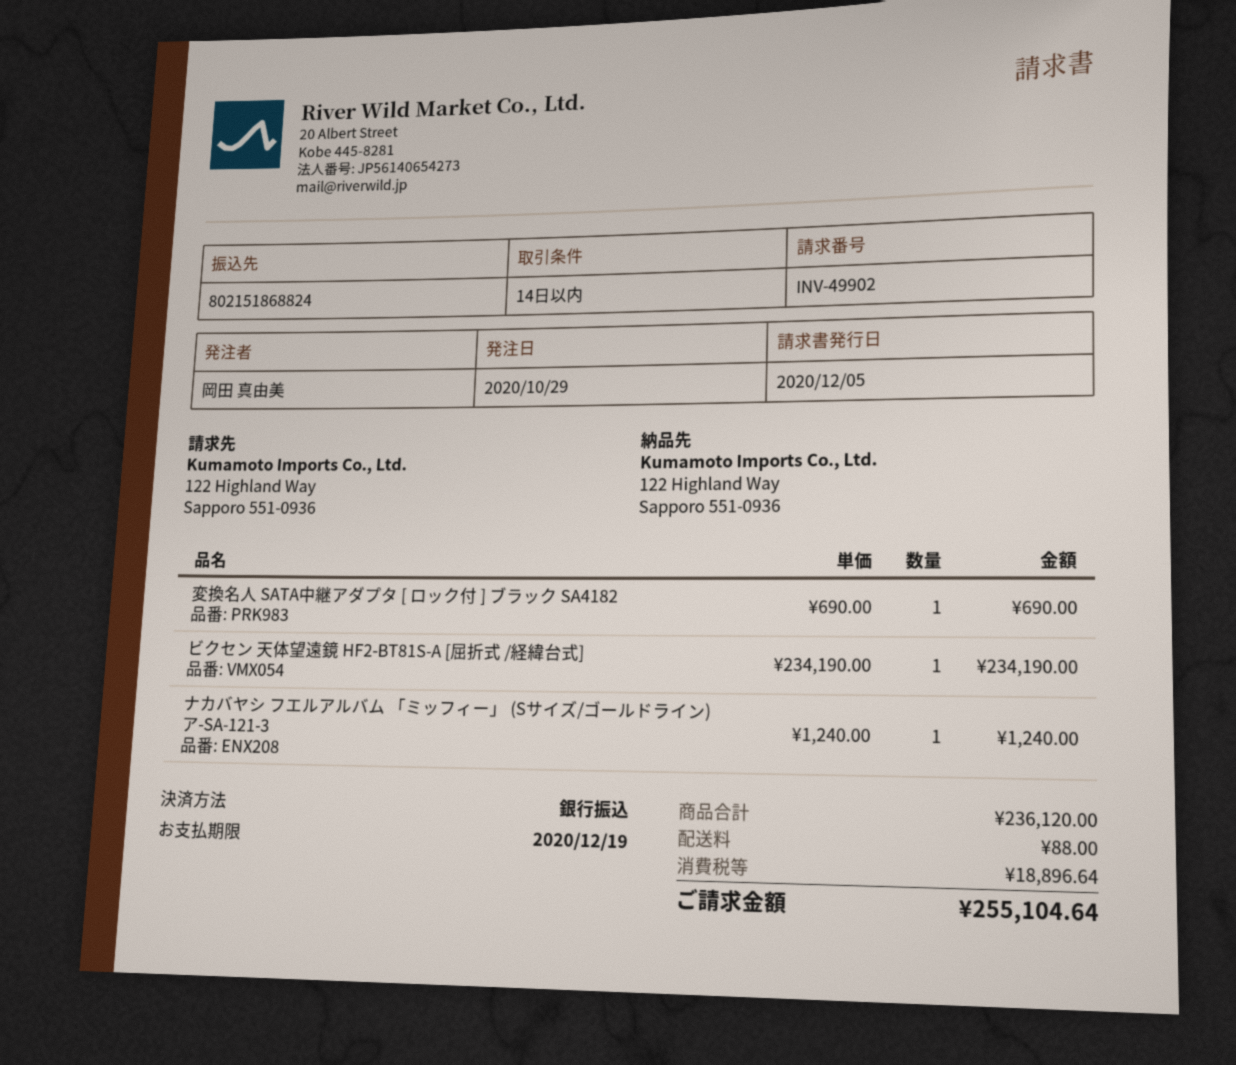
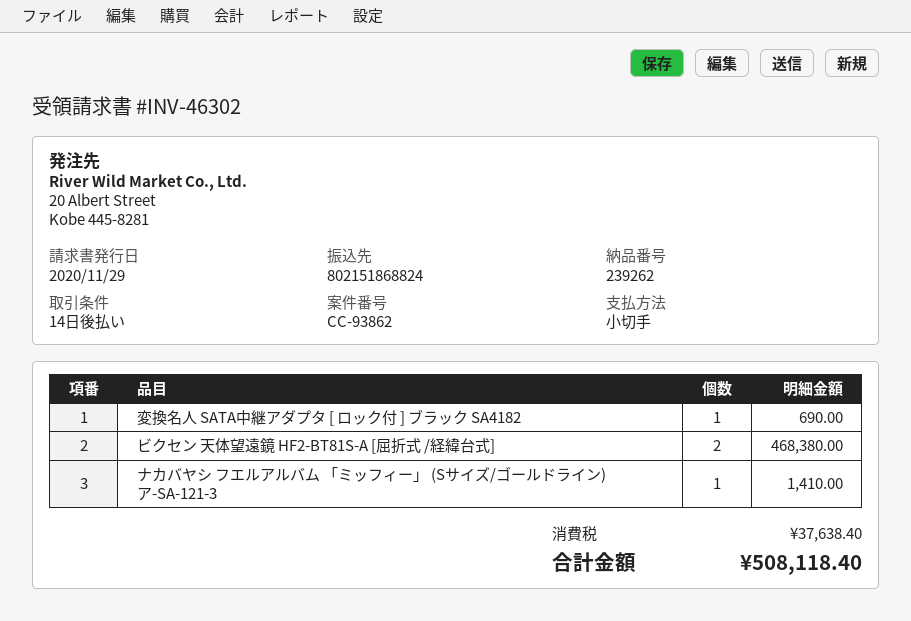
invoice number: INV-49902 -> INV-46302
invoice date: 2020-12-05 -> 2020-11-29
payment method: bank transfer -> cheque
ビクセン 天体望遠鏡 HF2-BT81S-A [屈折式 /経緯台式]: 1 for 234190.00 -> 2 for 468380.00
ナカバヤシ フエルアルバム 「ミッフィー」 (Sサイズ/ゴールドライン) ア-SA-121-3: 1 for 1240.00 -> 1 for 1410.00
shipping: 88.00 -> none
tax: 18896.64 -> 37638.40
total: 255104.64 -> 508118.40

